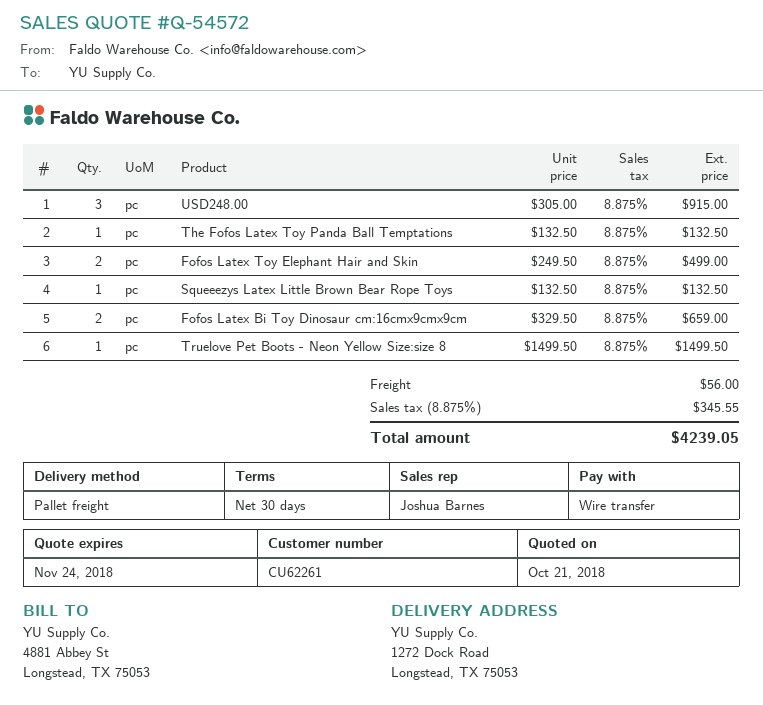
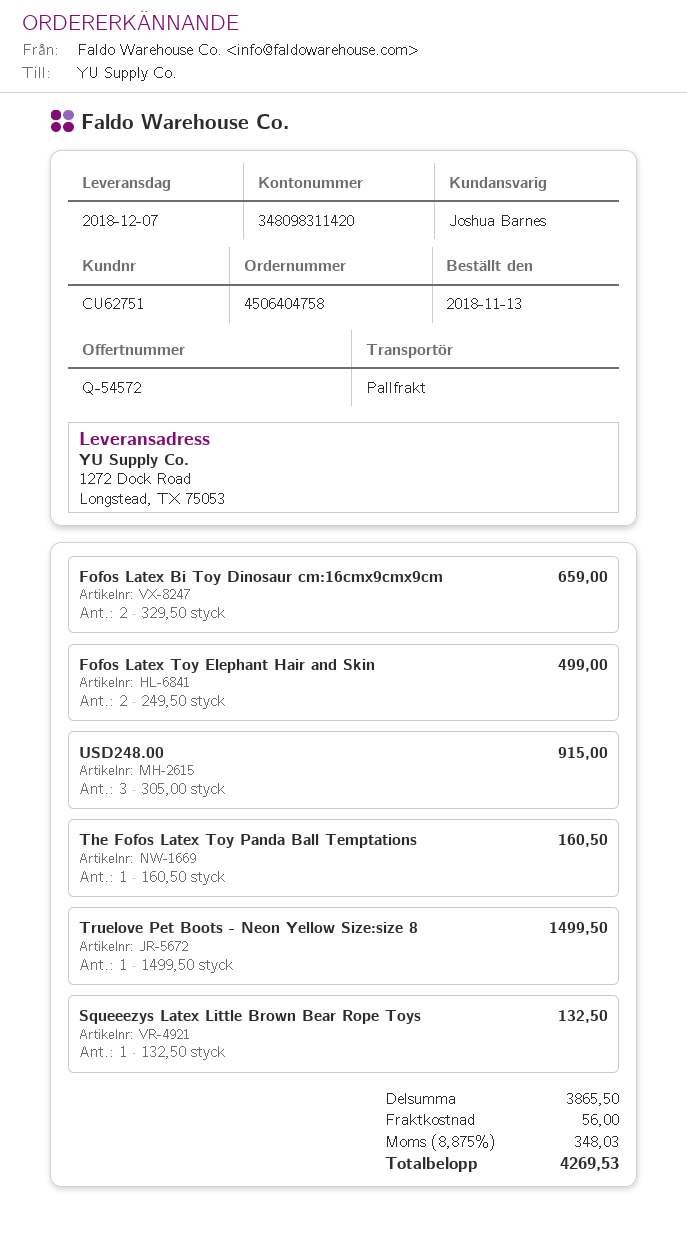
customer number: CU62261 -> CU62751
The Fofos Latex Toy Panda Ball Temptations: 1 x 132.50 = 132.50 -> 1 x 160.50 = 160.50
tax: 8.875% = 345.55 -> 8.875% = 348.03
total: 4239.05 -> 4269.53

